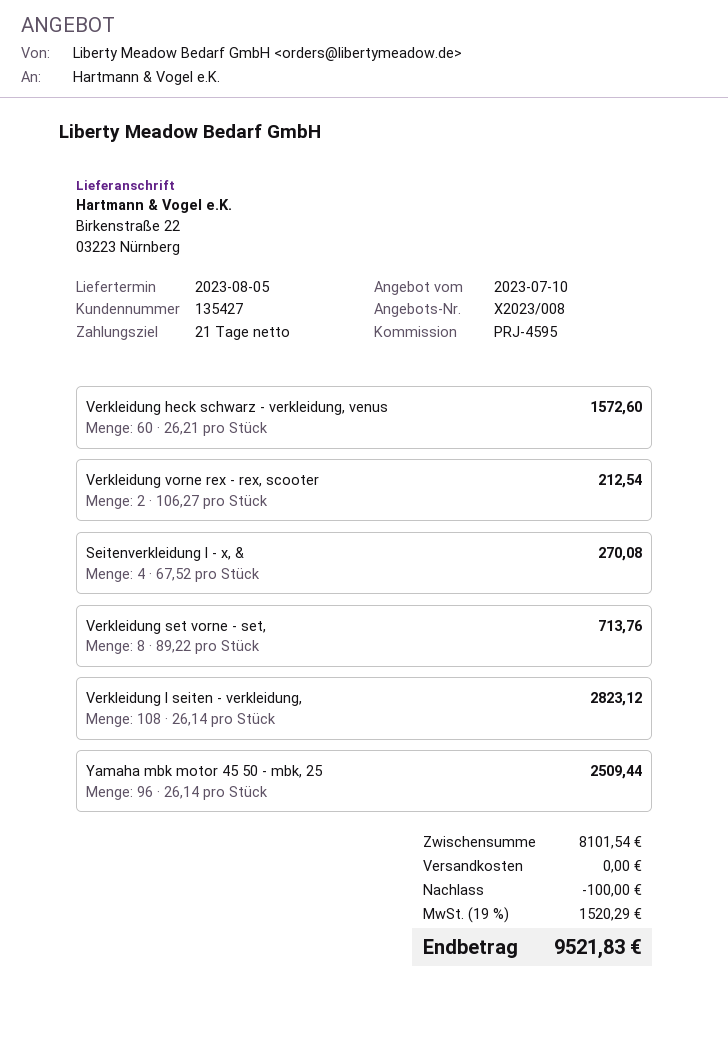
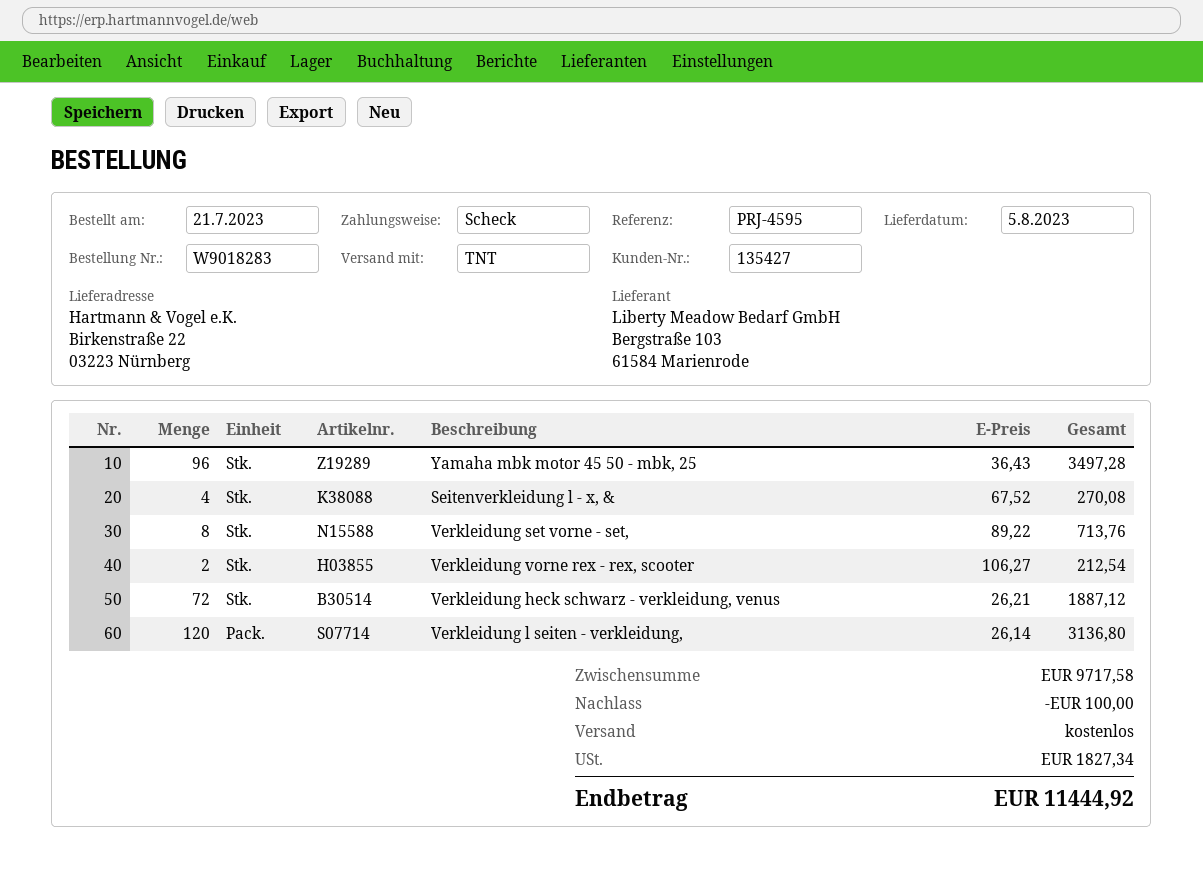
Verkleidung heck schwarz - verkleidung, venus: 60 x 26.21 = 1572.60 -> 72 x 26.21 = 1887.12
Verkleidung l seiten - verkleidung,: 108 x 26.14 = 2823.12 -> 120 x 26.14 = 3136.80
Yamaha mbk motor 45 50 - mbk, 25: 96 x 26.14 = 2509.44 -> 96 x 36.43 = 3497.28
subtotal: 8101.54 -> 9717.58
tax: 1520.29 -> 1827.34
total: 9521.83 -> 11444.92

